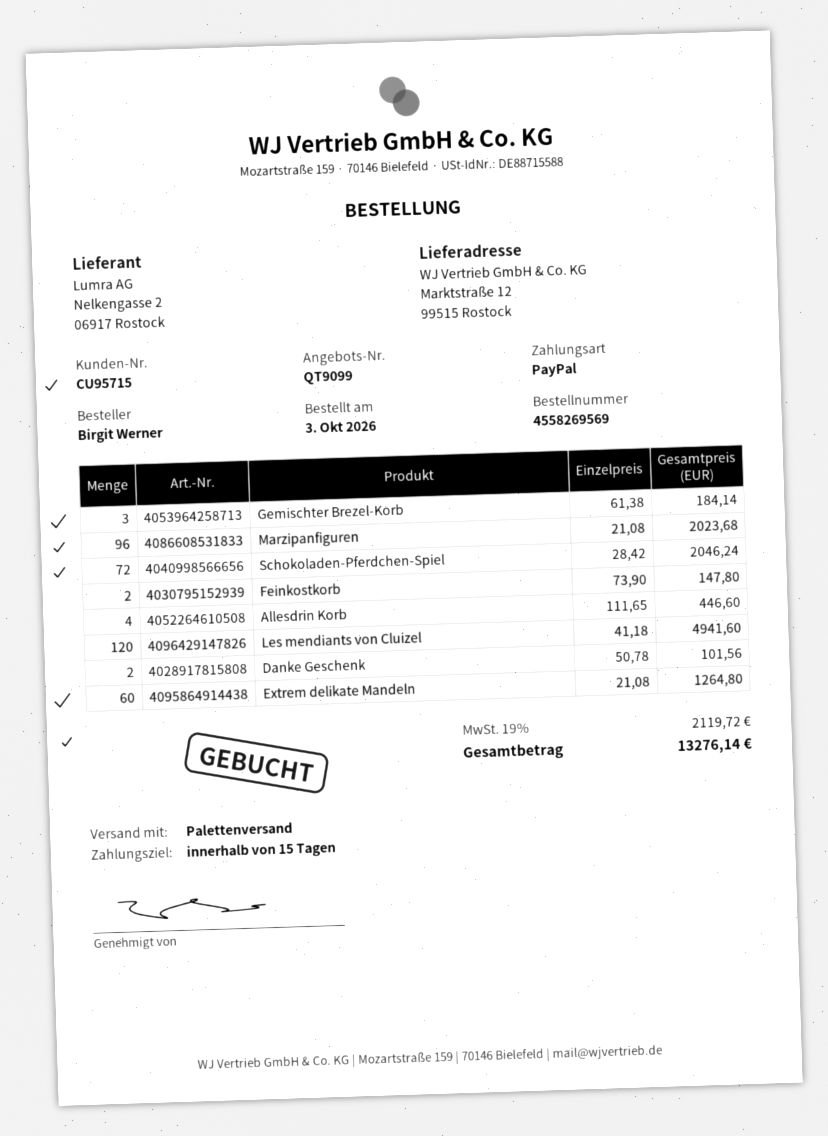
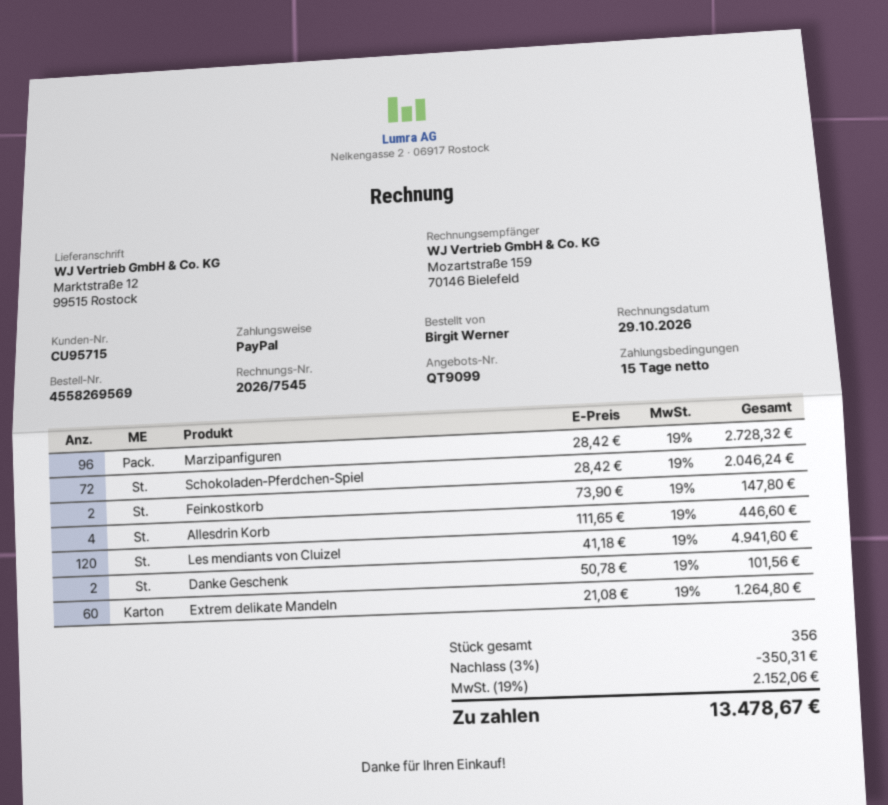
Gemischter Brezel-Korb: 3 x 61.38 = 184.14 -> none
Marzipanfiguren: 96 x 21.08 = 2023.68 -> 96 x 28.42 = 2728.32
discount: none -> 3% = 350.31
tax: 19% = 2119.72 -> 19% = 2152.06
total: 13276.14 -> 13478.67

